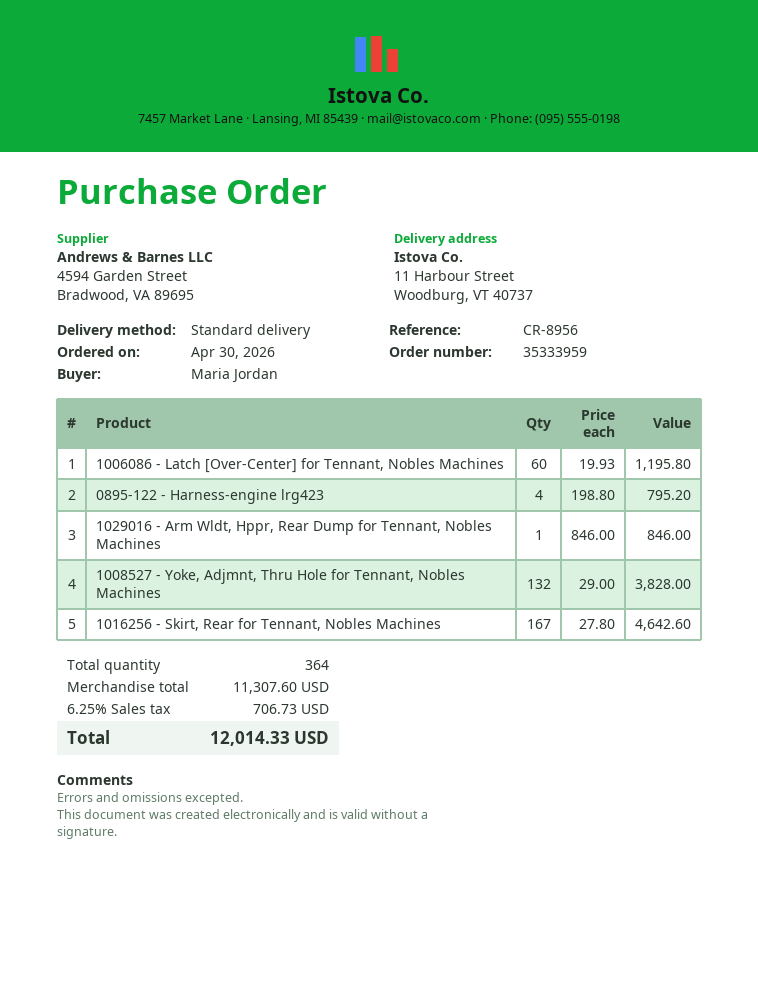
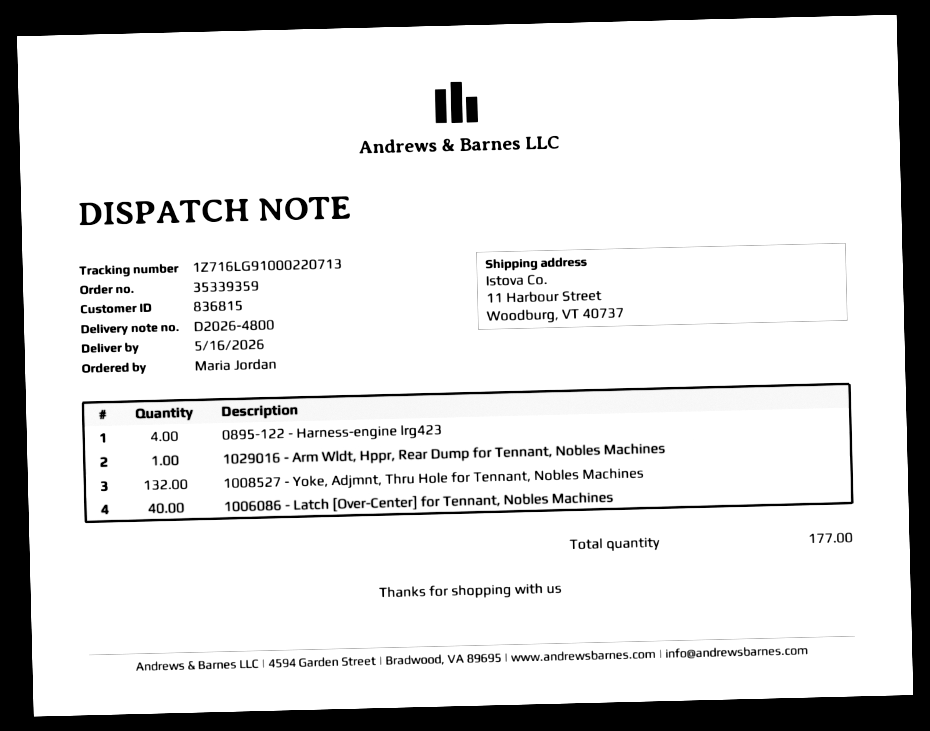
order number: 35333959 -> 35339359
1006086 - Latch [Over-Center] for Tennant, Nobles Machines: 60 -> 40
1016256 - Skirt, Rear for Tennant, Nobles Machines: 167 -> none
total quantity: 364 -> 177

